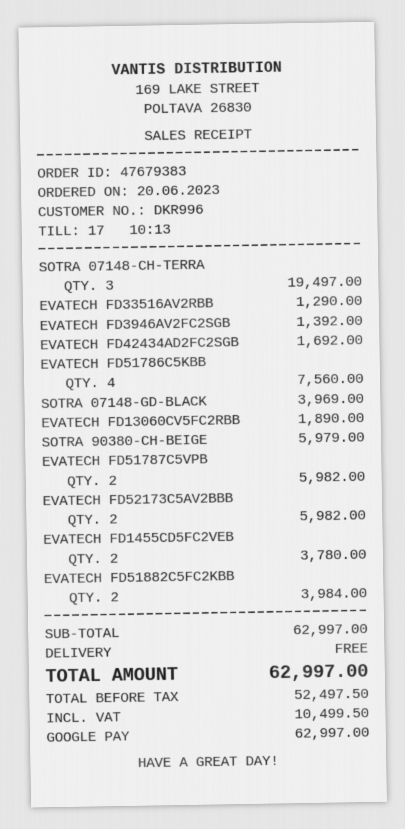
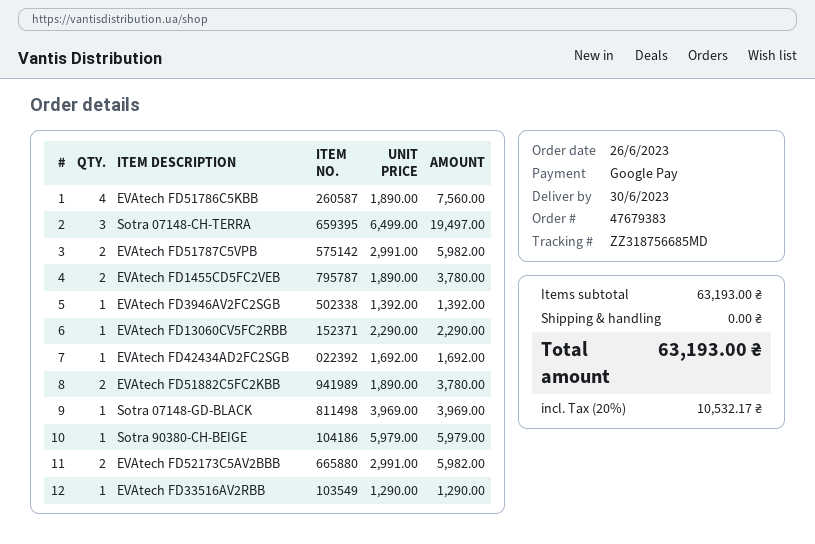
order date: 2023-06-20 -> 2023-06-26
EVATECH FD13060CV5FC2RBB: 1 for 1890.00 -> 1 for 2290.00
EVATECH FD51882C5FC2KBB: 2 for 3984.00 -> 2 for 3780.00
subtotal: 62997.00 -> 63193.00
tax: 10499.50 -> 10532.17
total: 62997.00 -> 63193.00

